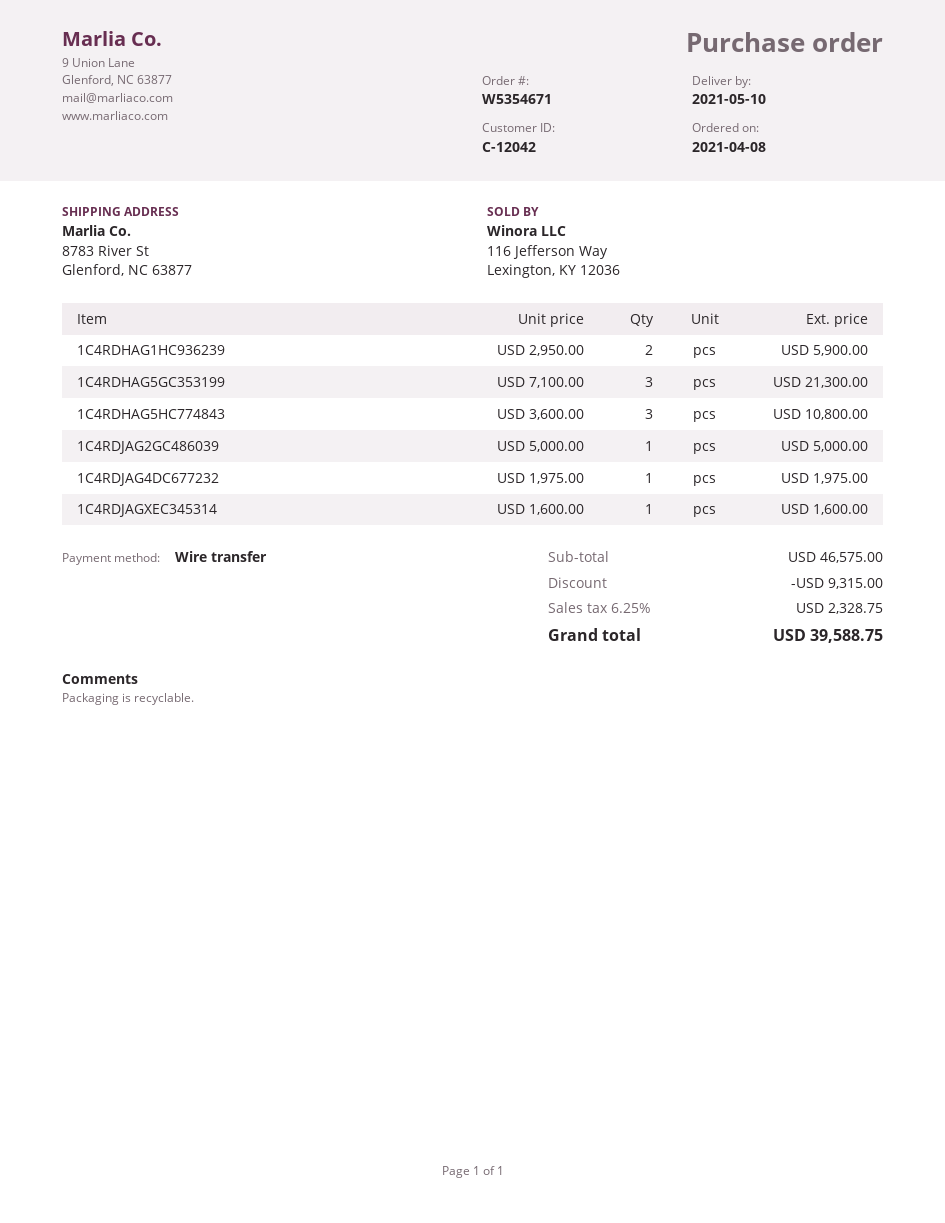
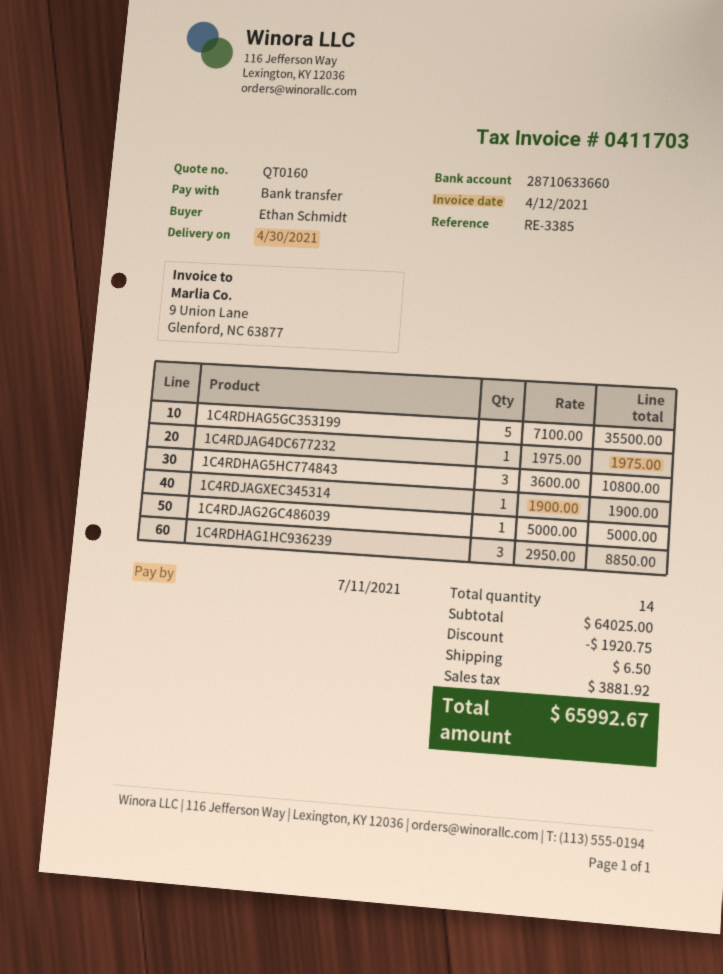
delivery date: 2021-05-10 -> 2021-04-30
1C4RDHAG1HC936239: 2 x 2950.00 = 5900.00 -> 3 x 2950.00 = 8850.00
1C4RDHAG5GC353199: 3 x 7100.00 = 21300.00 -> 5 x 7100.00 = 35500.00
1C4RDJAGXEC345314: 1 x 1600.00 = 1600.00 -> 1 x 1900.00 = 1900.00
subtotal: 46575.00 -> 64025.00
discount: 9315.00 -> 1920.75
shipping: none -> 6.50
tax: 2328.75 -> 3881.92
total: 39588.75 -> 65992.67

